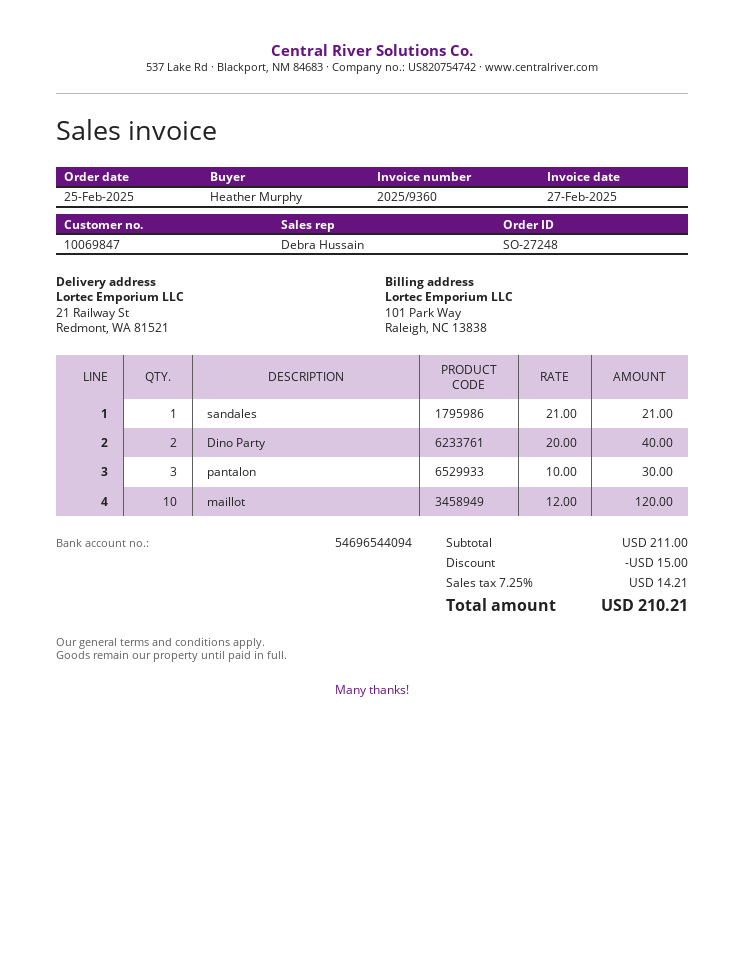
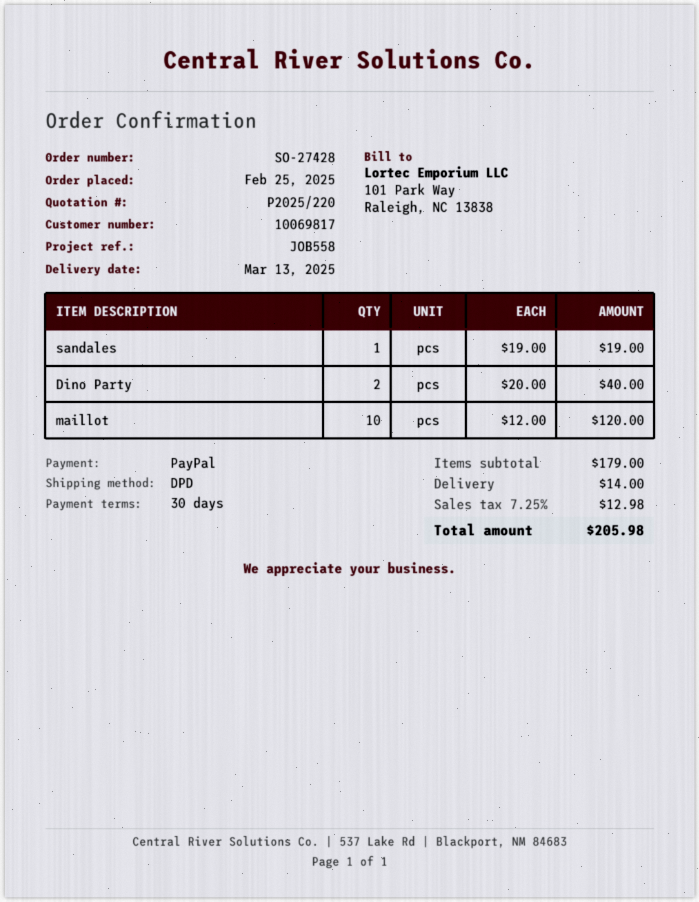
order number: SO-27248 -> SO-27428
customer number: 10069847 -> 10069817
sandales: 1 x 21.00 = 21.00 -> 1 x 19.00 = 19.00
pantalon: 3 x 10.00 = 30.00 -> none
subtotal: 211.00 -> 179.00
discount: 15.00 -> none
shipping: none -> 14.00
tax: 7.25% = 14.21 -> 7.25% = 12.98
total: 210.21 -> 205.98

